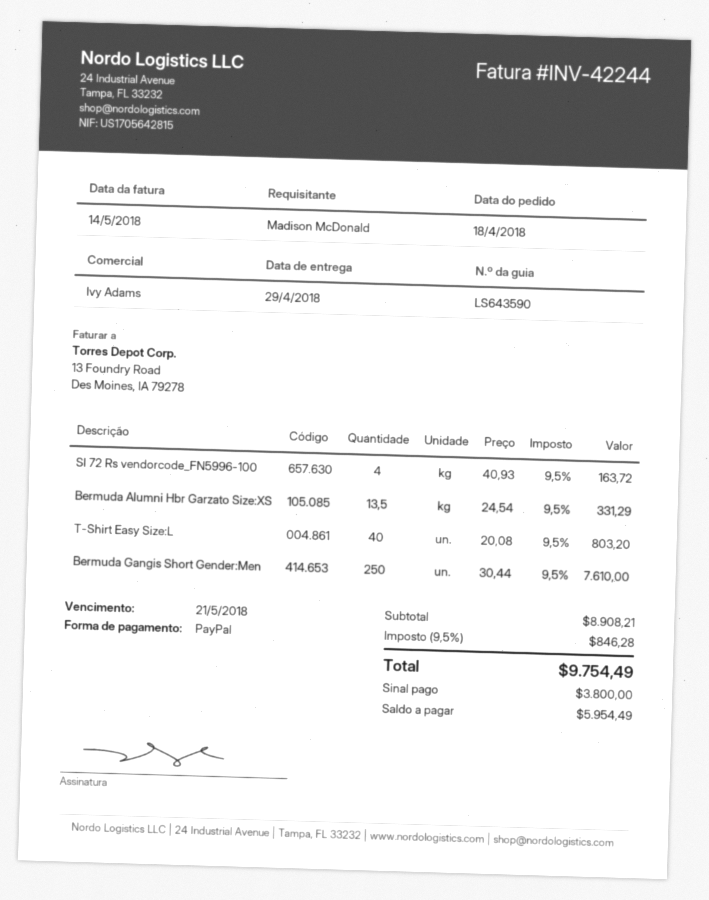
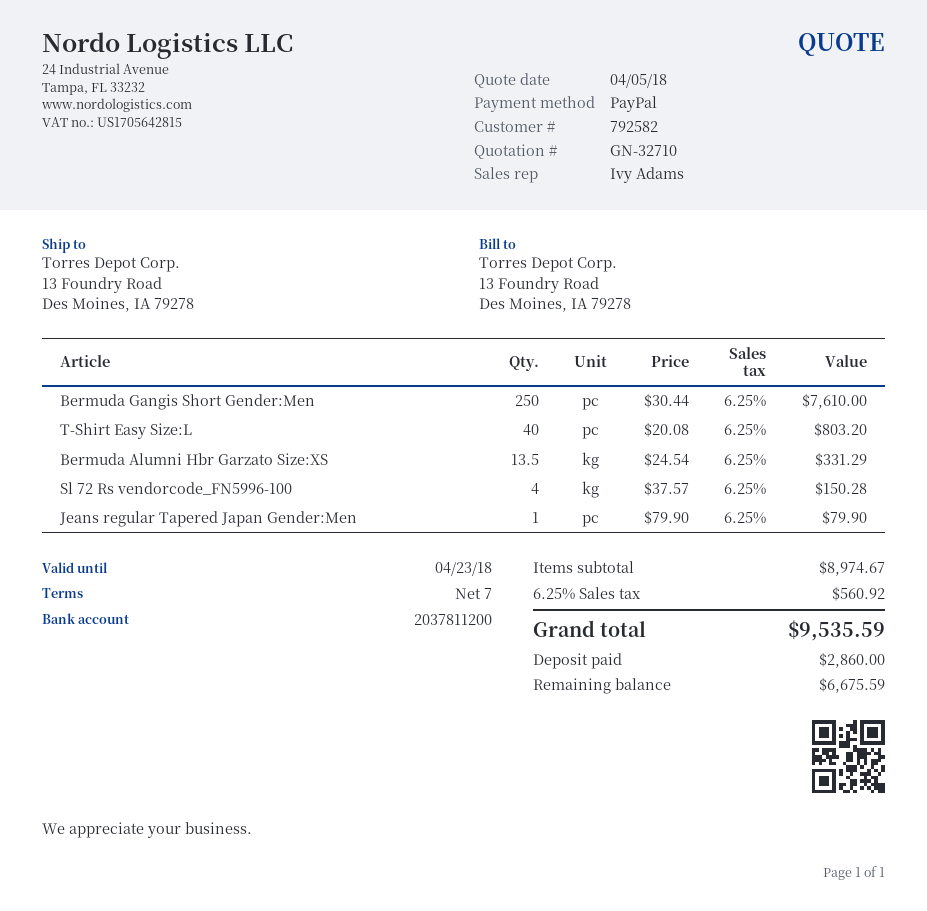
Sl 72 Rs vendorcode_FN5996-100: 4 x 40.93 = 163.72 -> 4 x 37.57 = 150.28
Jeans regular Tapered Japan Gender:Men: none -> 1 x 79.90 = 79.90
subtotal: 8908.21 -> 8974.67
tax: 9.5% = 846.28 -> 6.25% = 560.92
total: 9754.49 -> 9535.59
deposit: 3800.00 -> 2860.00
balance: 5954.49 -> 6675.59

